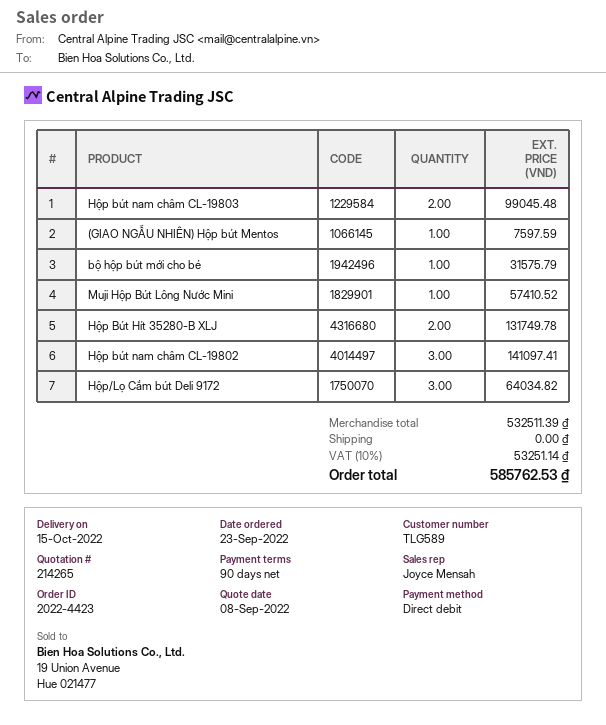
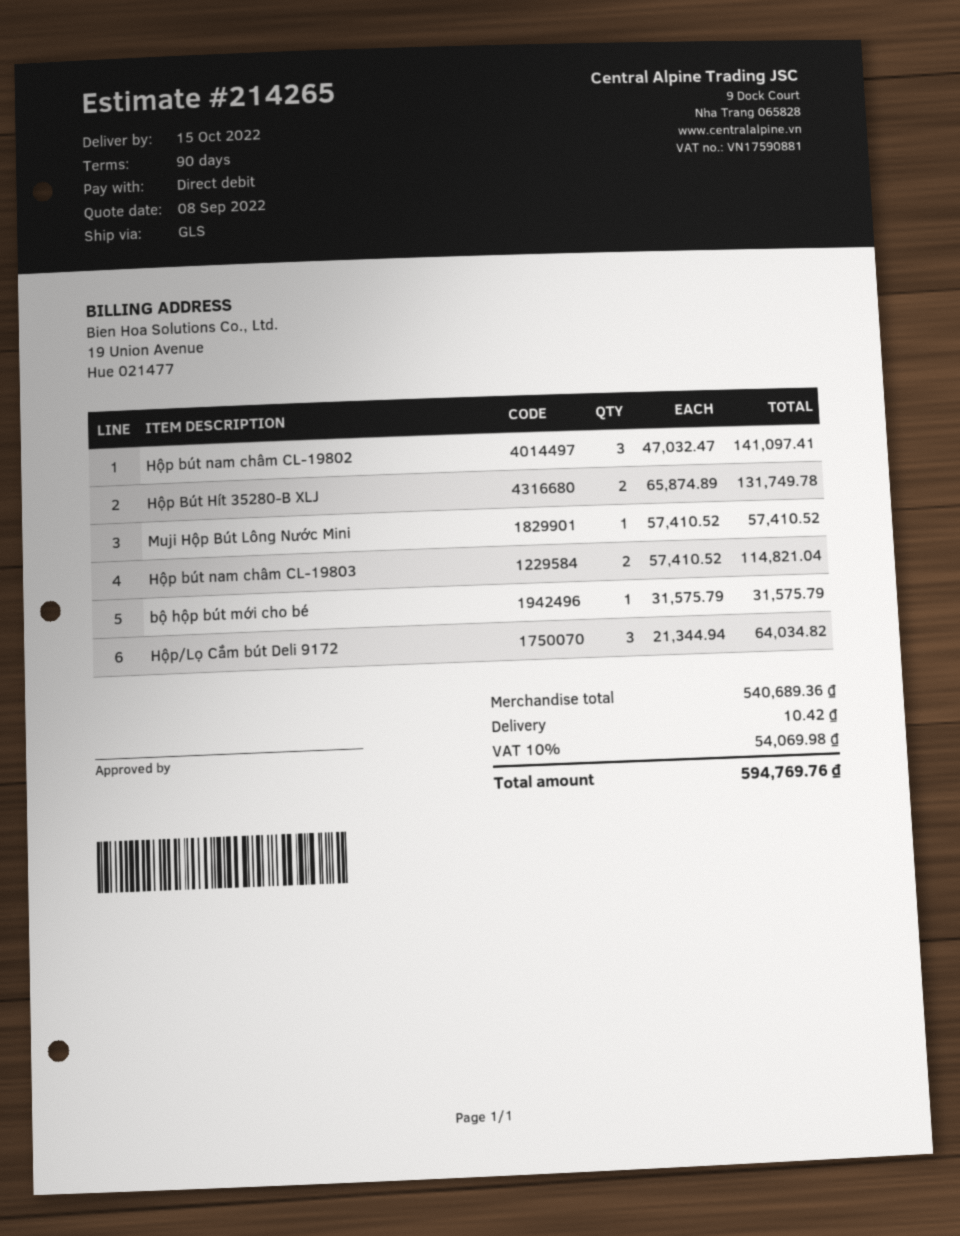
Hộp bút nam châm CL-19803: 2 for 99045.48 -> 2 for 114821.04
(GIAO NGẪU NHIÊN) Hộp bút Mentos: 1 for 7597.59 -> none
subtotal: 532511.39 -> 540689.36
shipping: 0.00 -> 10.42
tax: 10% = 53251.14 -> 10% = 54069.98
total: 585762.53 -> 594769.76

